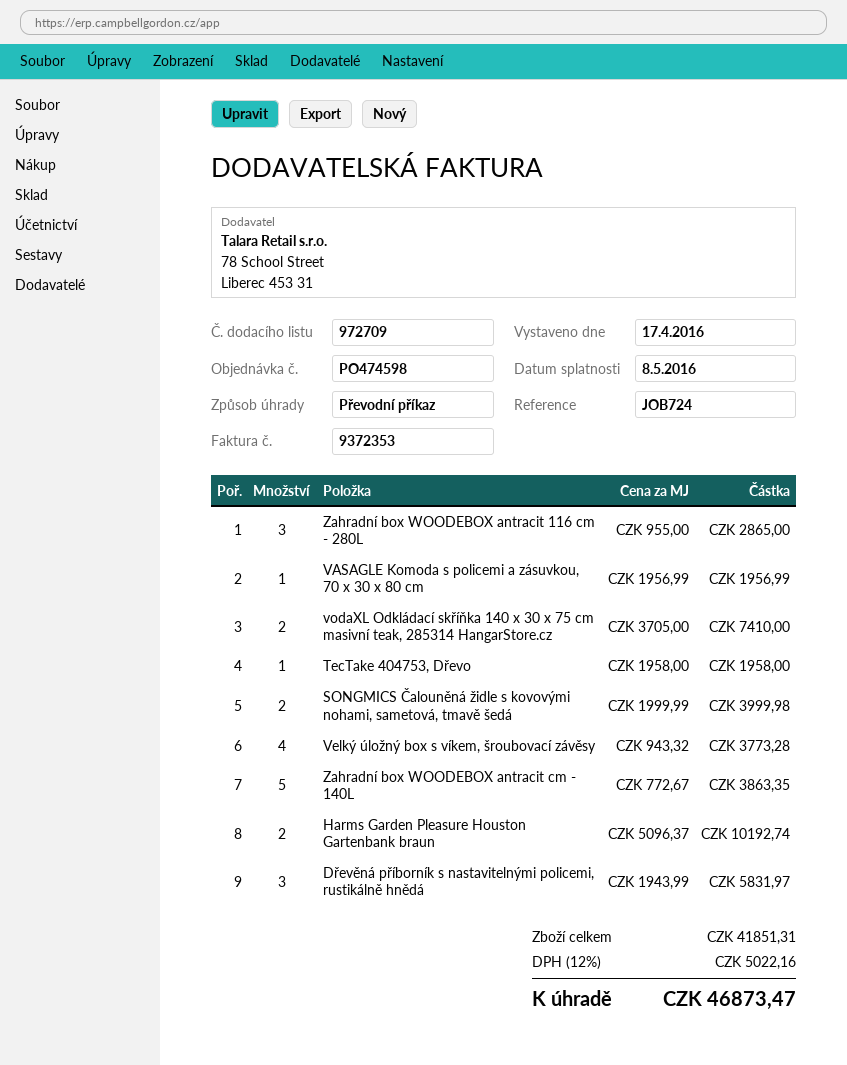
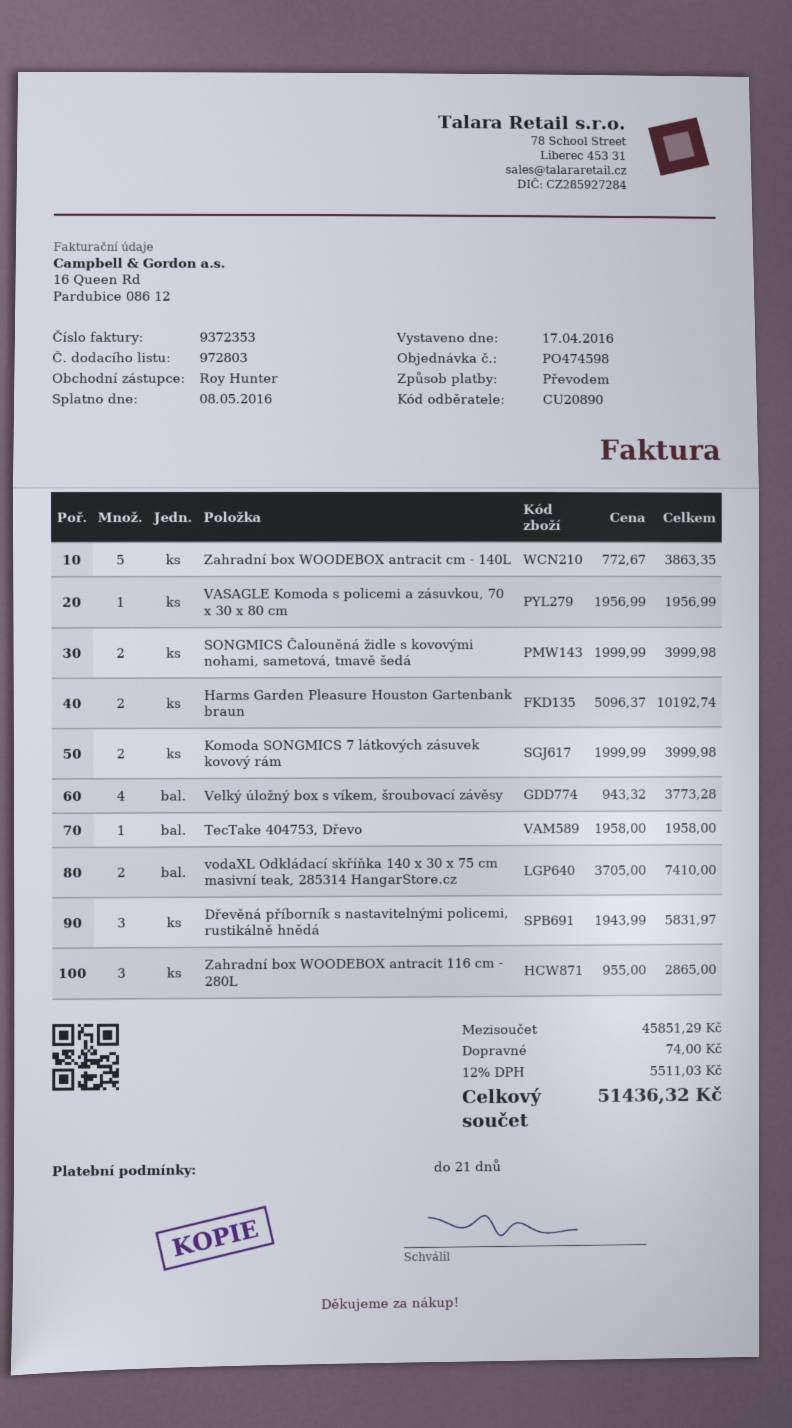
delivery note number: 972709 -> 972803
Komoda SONGMICS 7 látkových zásuvek kovový rám: none -> 2 x 1999.99 = 3999.98
subtotal: 41851.31 -> 45851.29
shipping: none -> 74.00
tax: 12% = 5022.16 -> 12% = 5511.03
total: 46873.47 -> 51436.32

